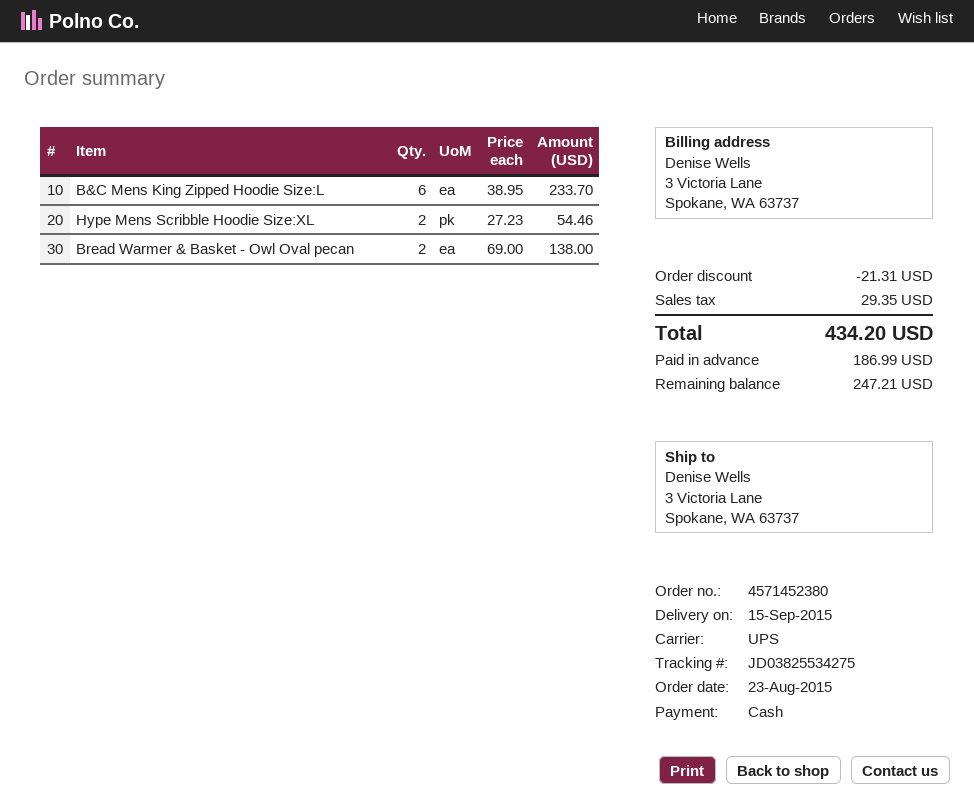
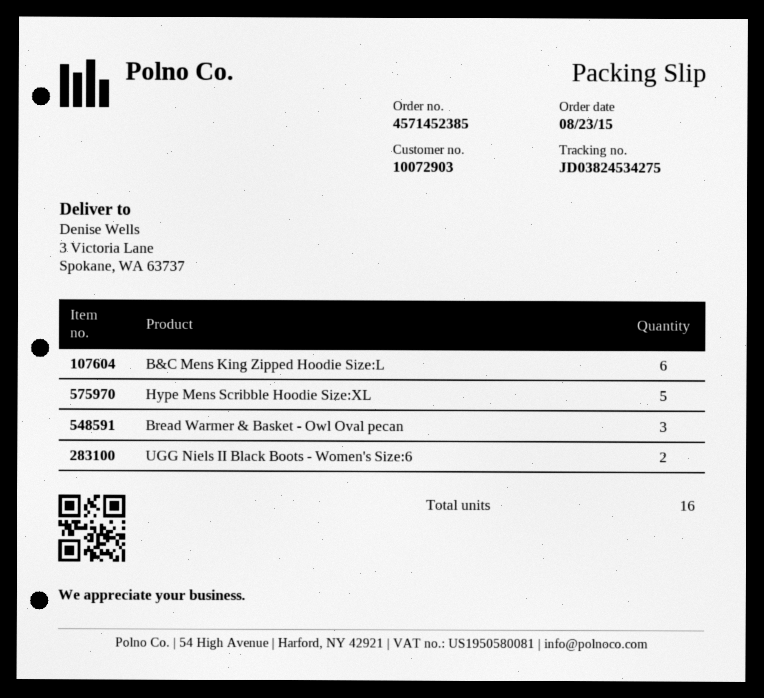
order number: 4571452380 -> 4571452385
tracking number: JD03825534275 -> JD03824534275
Hype Mens Scribble Hoodie Size:XL: 2 -> 5
Bread Warmer & Basket - Owl Oval pecan: 2 -> 3
UGG Niels II Black Boots - Women's Size:6: none -> 2

